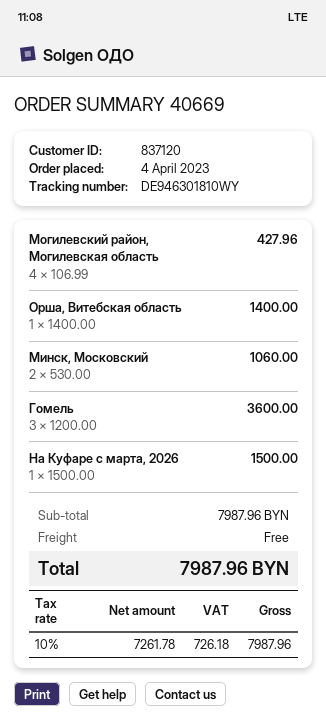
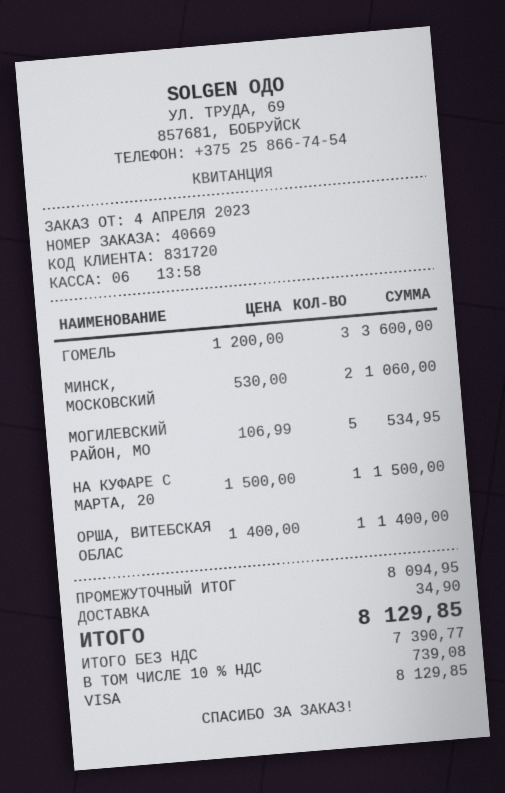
customer number: 837120 -> 831720
Могилевский район, Могилевская область: 4 x 106.99 = 427.96 -> 5 x 106.99 = 534.95
subtotal: 7987.96 -> 8094.95
shipping: 0.00 -> 34.90
net: 7261.78 -> 7390.77
tax: 10% = 726.18 -> 10% = 739.08
total: 7987.96 -> 8129.85

